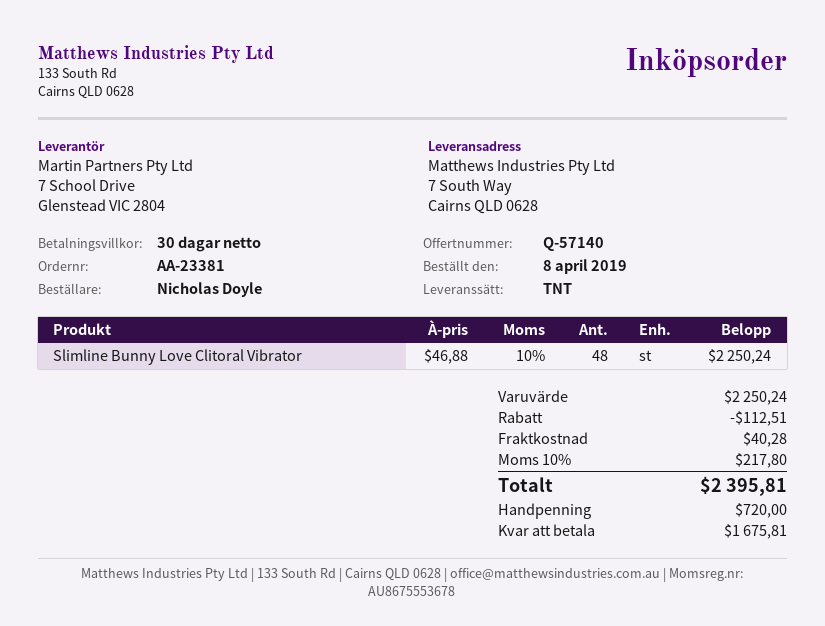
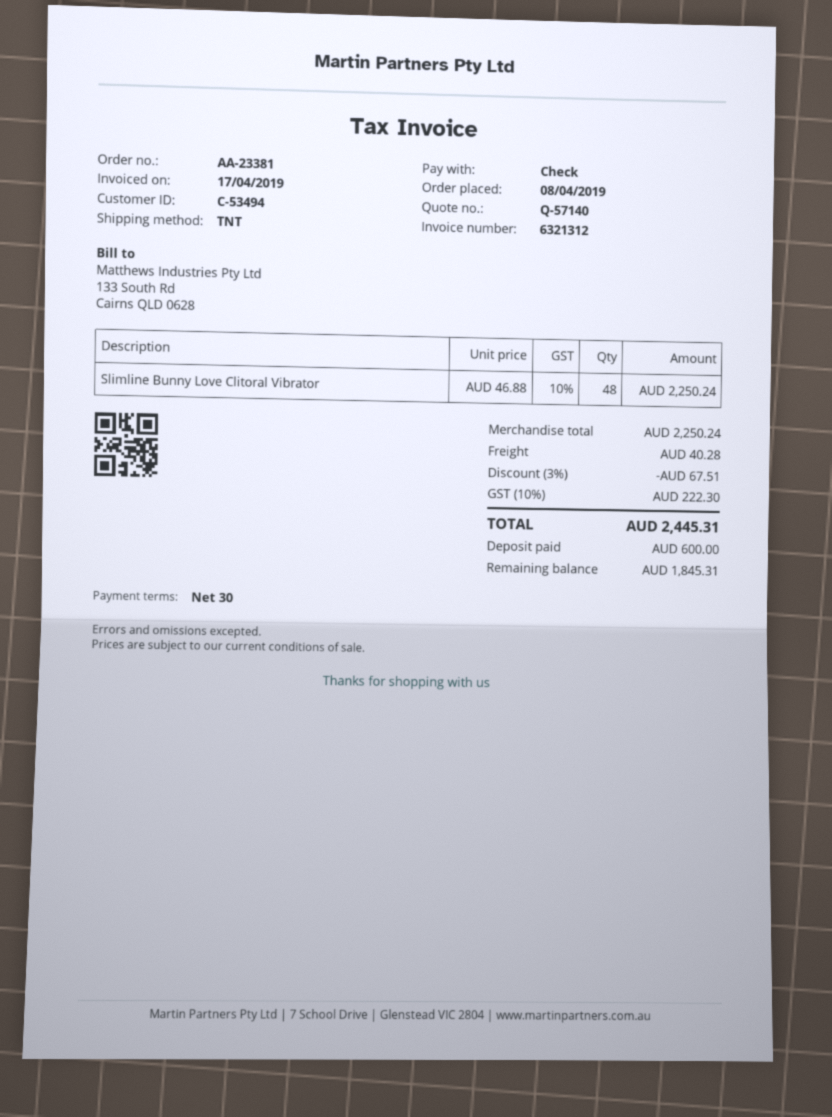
discount: 112.51 -> 67.51
tax: 10% = 217.80 -> 10% = 222.30
total: 2395.81 -> 2445.31
deposit: 720.00 -> 600.00
balance: 1675.81 -> 1845.31

